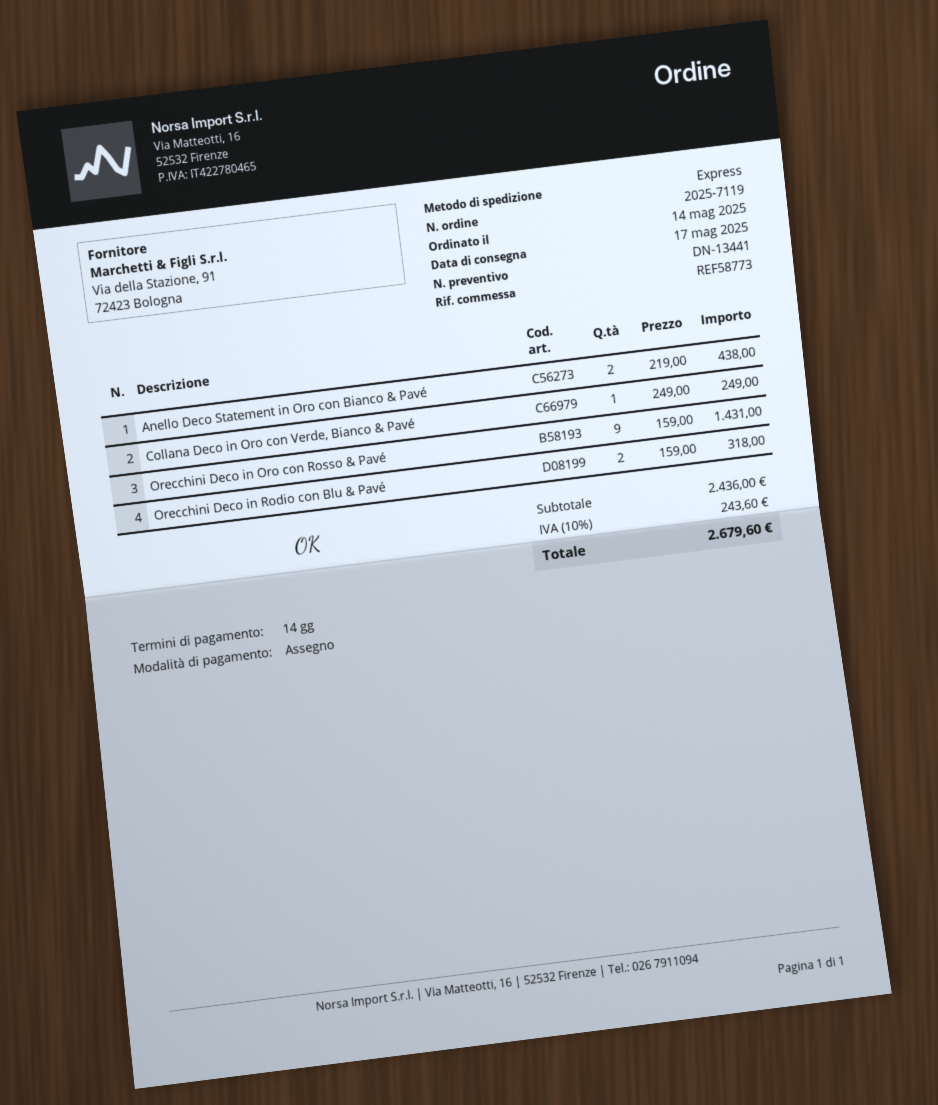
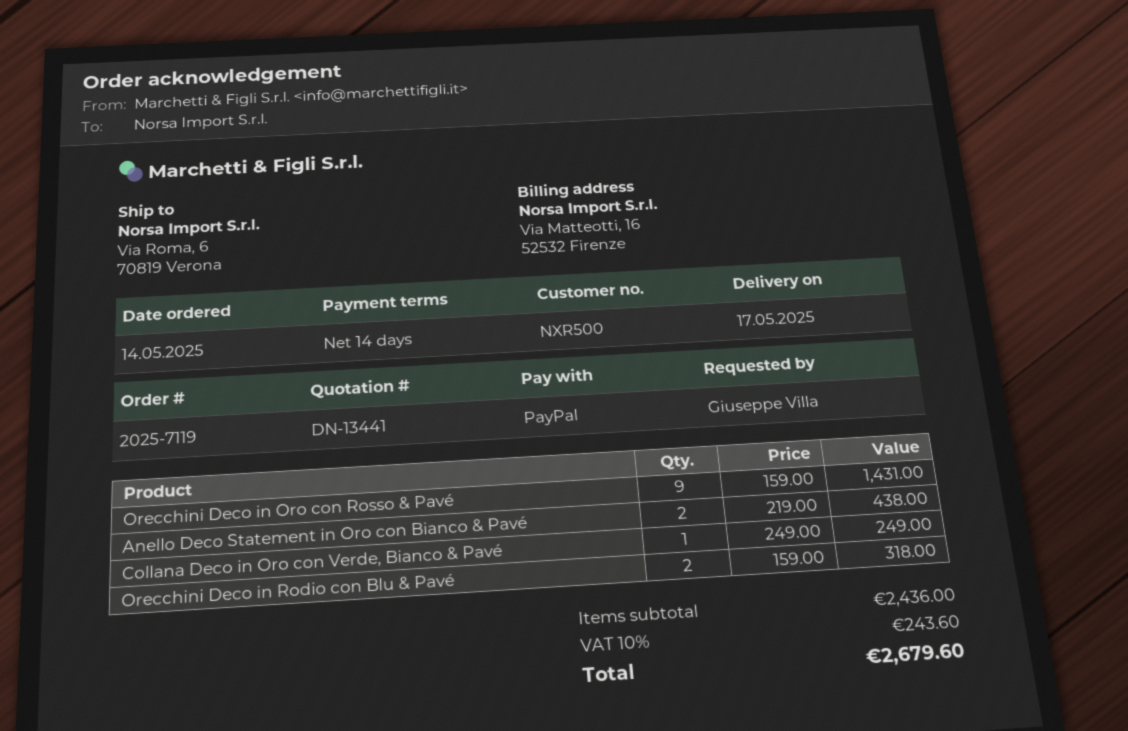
payment method: cheque -> PayPal

